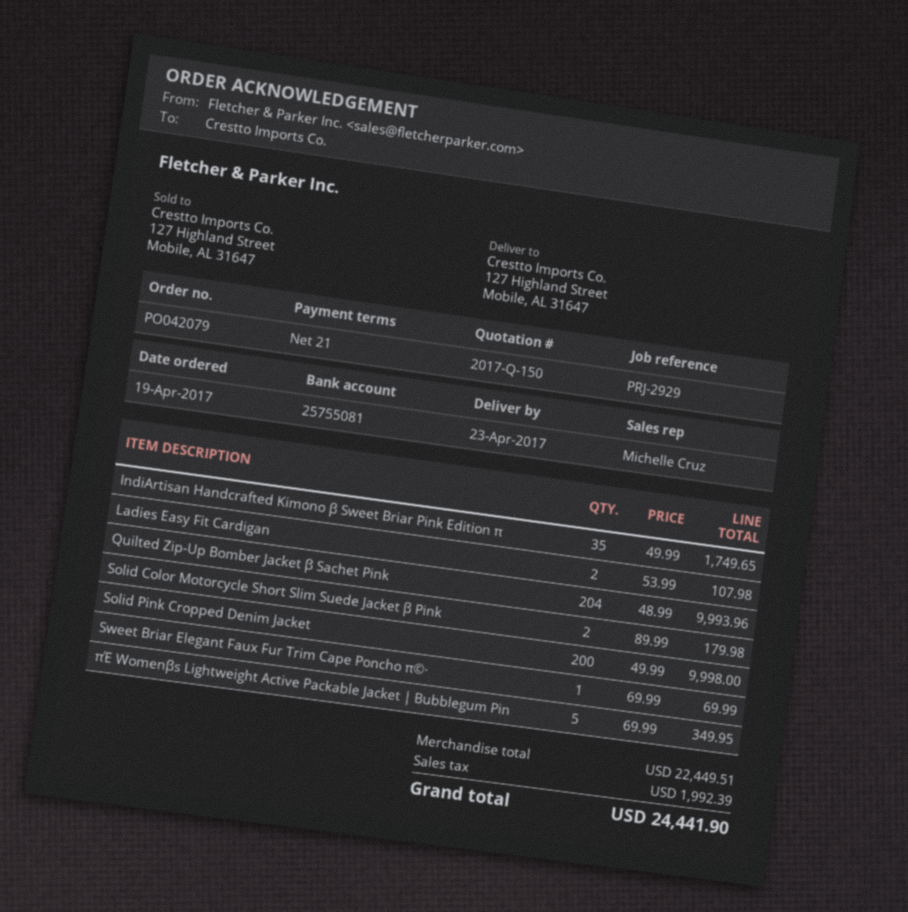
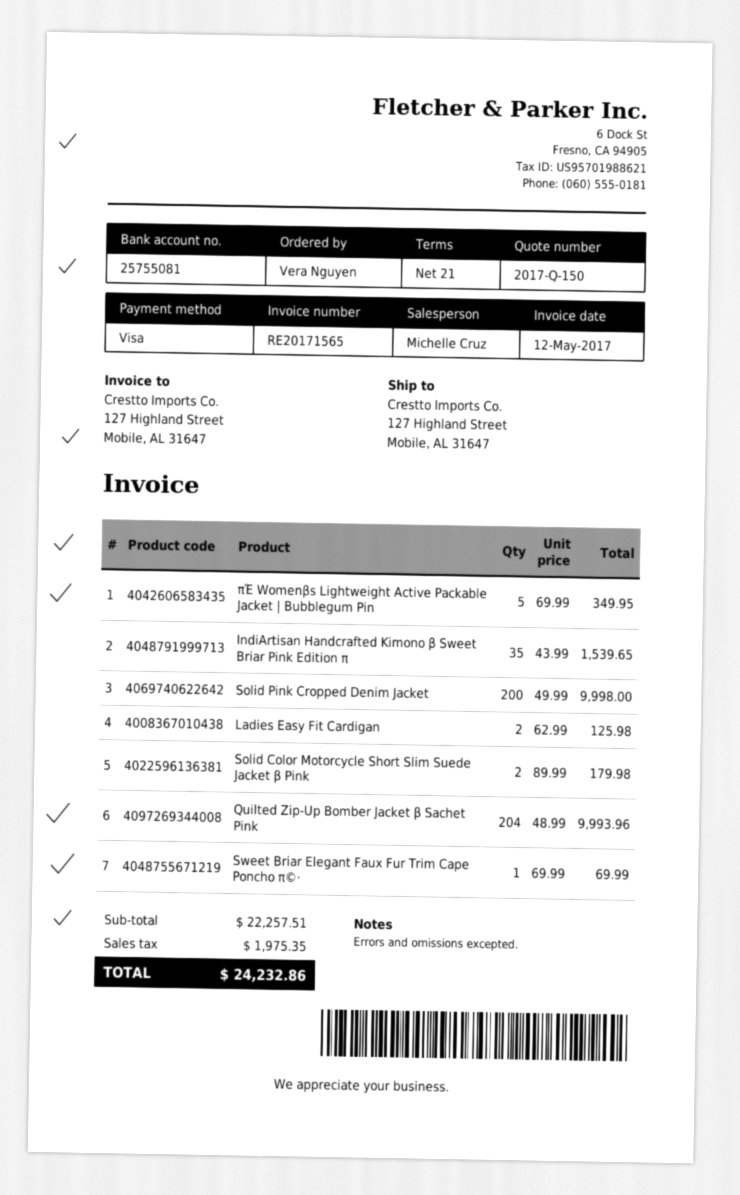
IndiArtisan Handcrafted Kimono β Sweet Briar Pink Edition π: 35 x 49.99 = 1749.65 -> 35 x 43.99 = 1539.65
Ladies Easy Fit Cardigan: 2 x 53.99 = 107.98 -> 2 x 62.99 = 125.98
subtotal: 22449.51 -> 22257.51
tax: 1992.39 -> 1975.35
total: 24441.90 -> 24232.86

